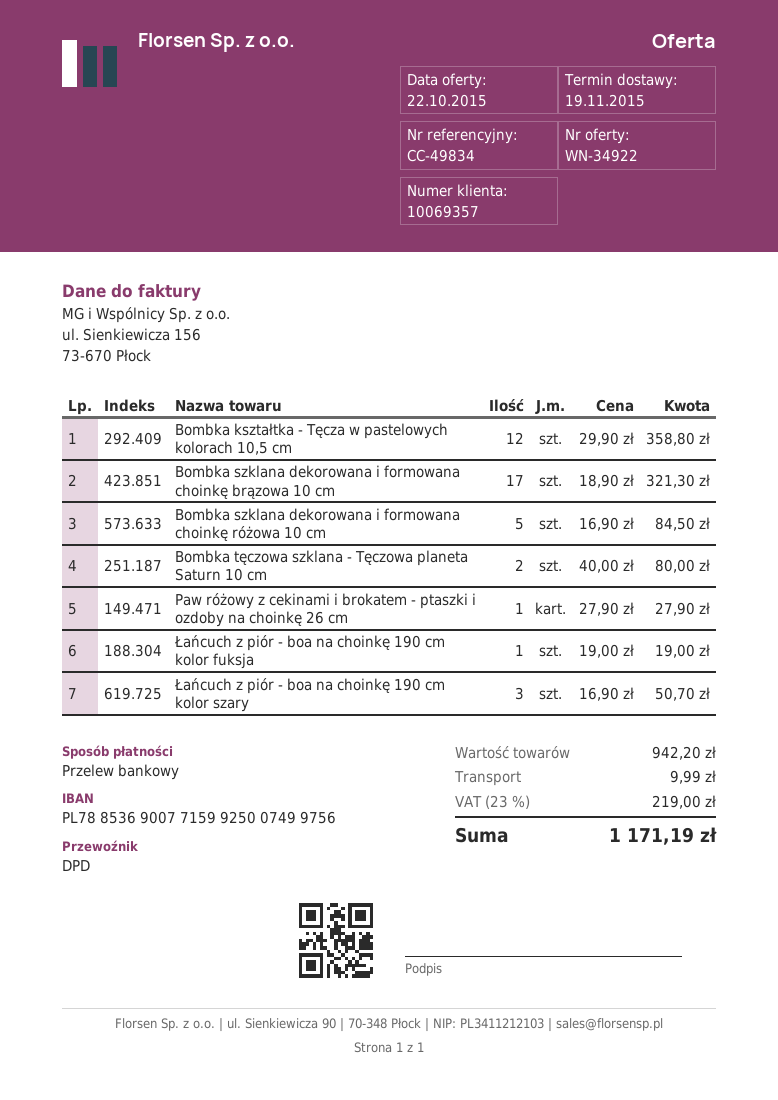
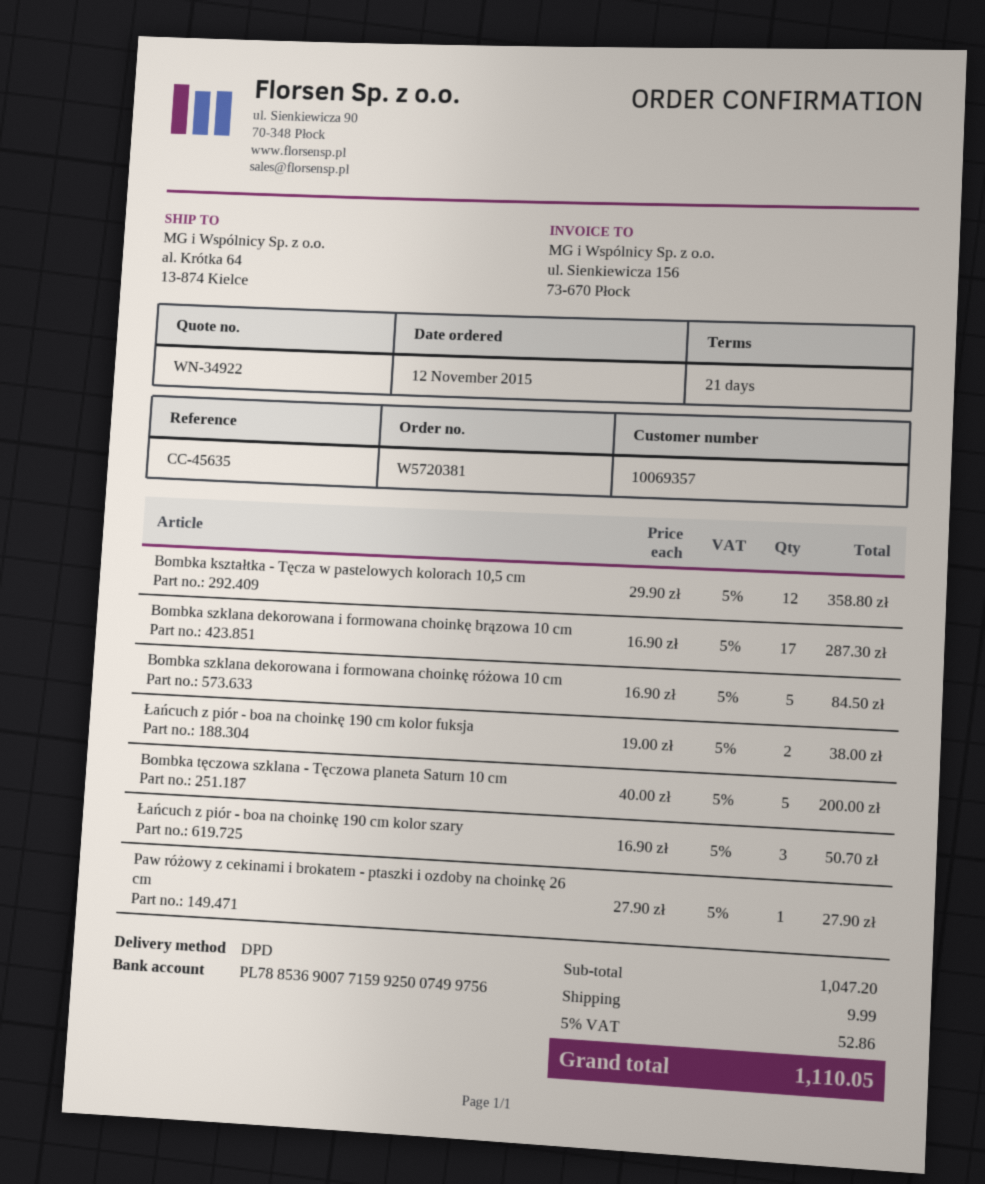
reference: CC-49834 -> CC-45635
Bombka szklana dekorowana i formowana choinkę brązowa 10 cm: 17 x 18.90 = 321.30 -> 17 x 16.90 = 287.30
Bombka tęczowa szklana - Tęczowa planeta Saturn 10 cm: 2 x 40.00 = 80.00 -> 5 x 40.00 = 200.00
Łańcuch z piór - boa na choinkę 190 cm kolor fuksja: 1 x 19.00 = 19.00 -> 2 x 19.00 = 38.00
subtotal: 942.20 -> 1047.20
tax: 23% = 219.00 -> 5% = 52.86
total: 1171.19 -> 1110.05

